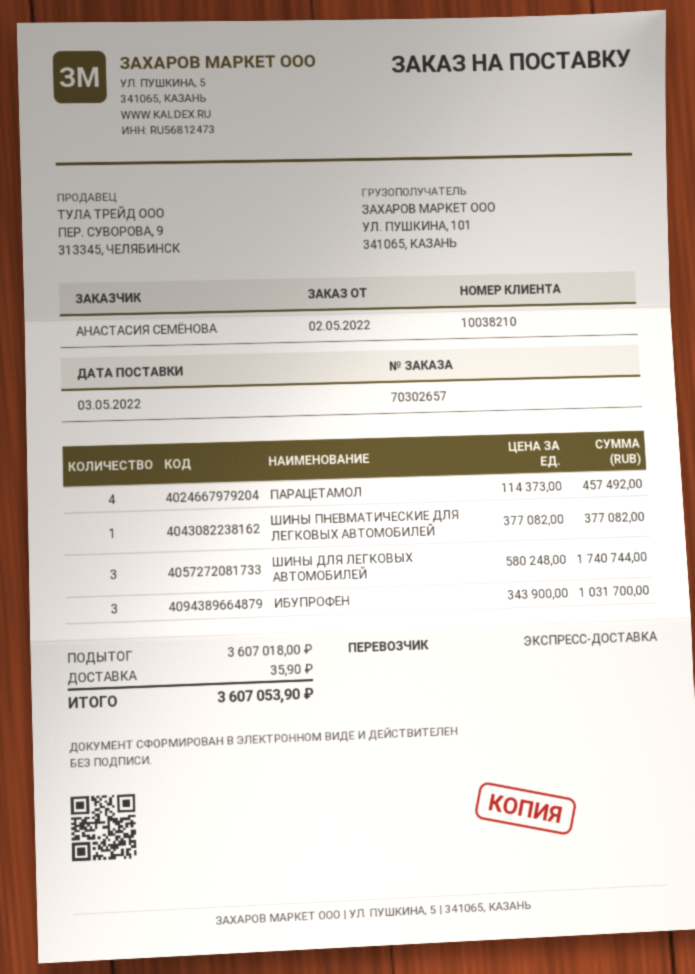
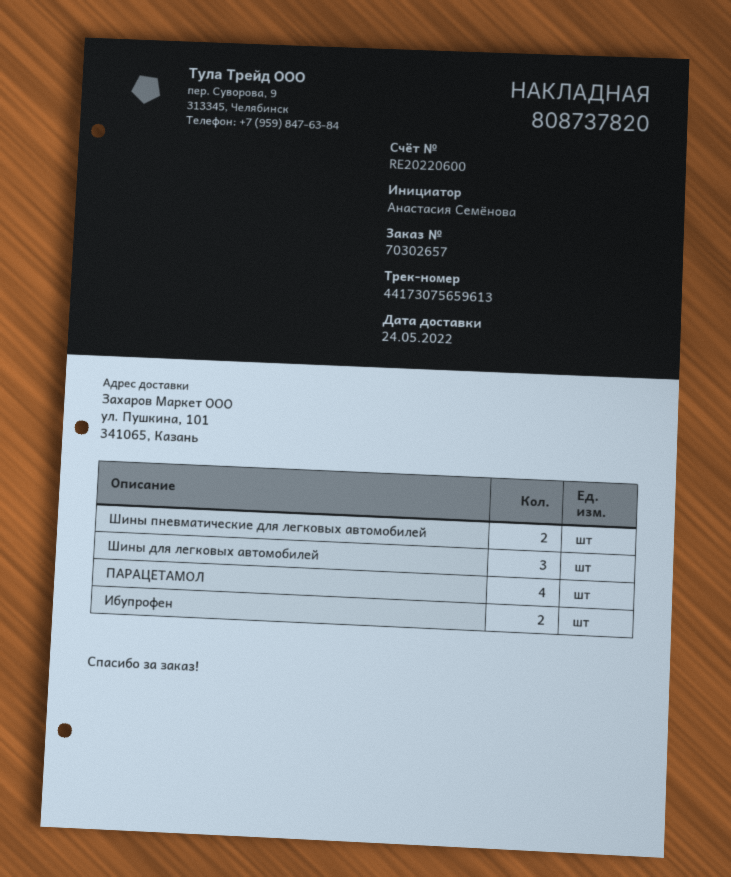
delivery date: 2022-05-03 -> 2022-05-24
ШИНЫ ПНЕВМАТИЧЕСКИЕ ДЛЯ ЛЕГКОВЫХ АВТОМОБИЛЕЙ: 1 -> 2
ИБУПРОФЕН: 3 -> 2

